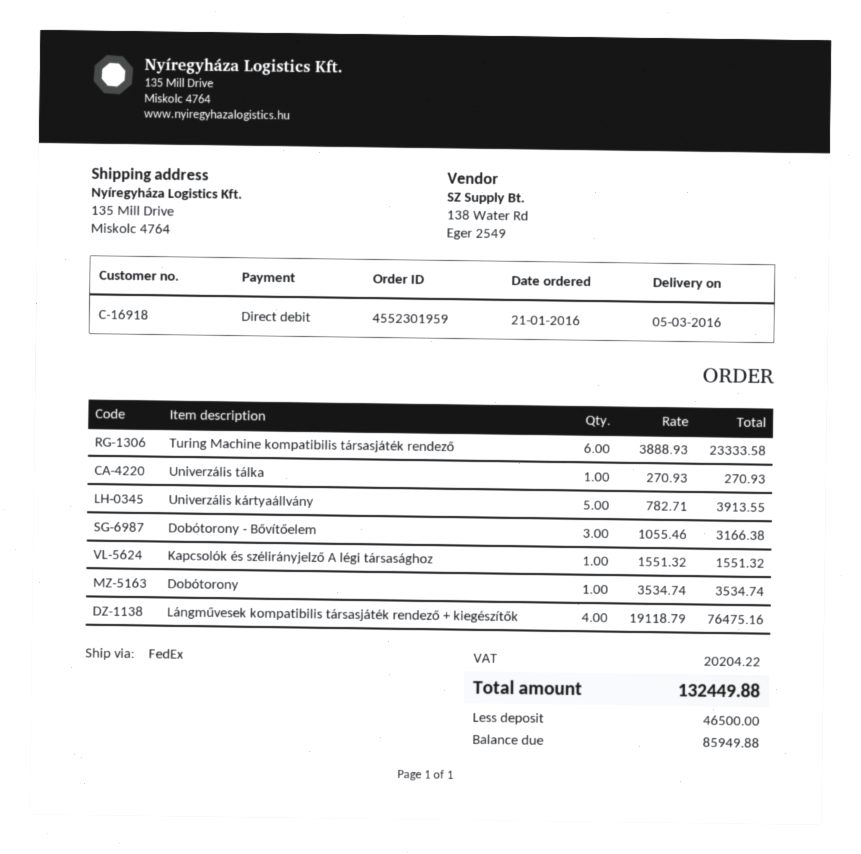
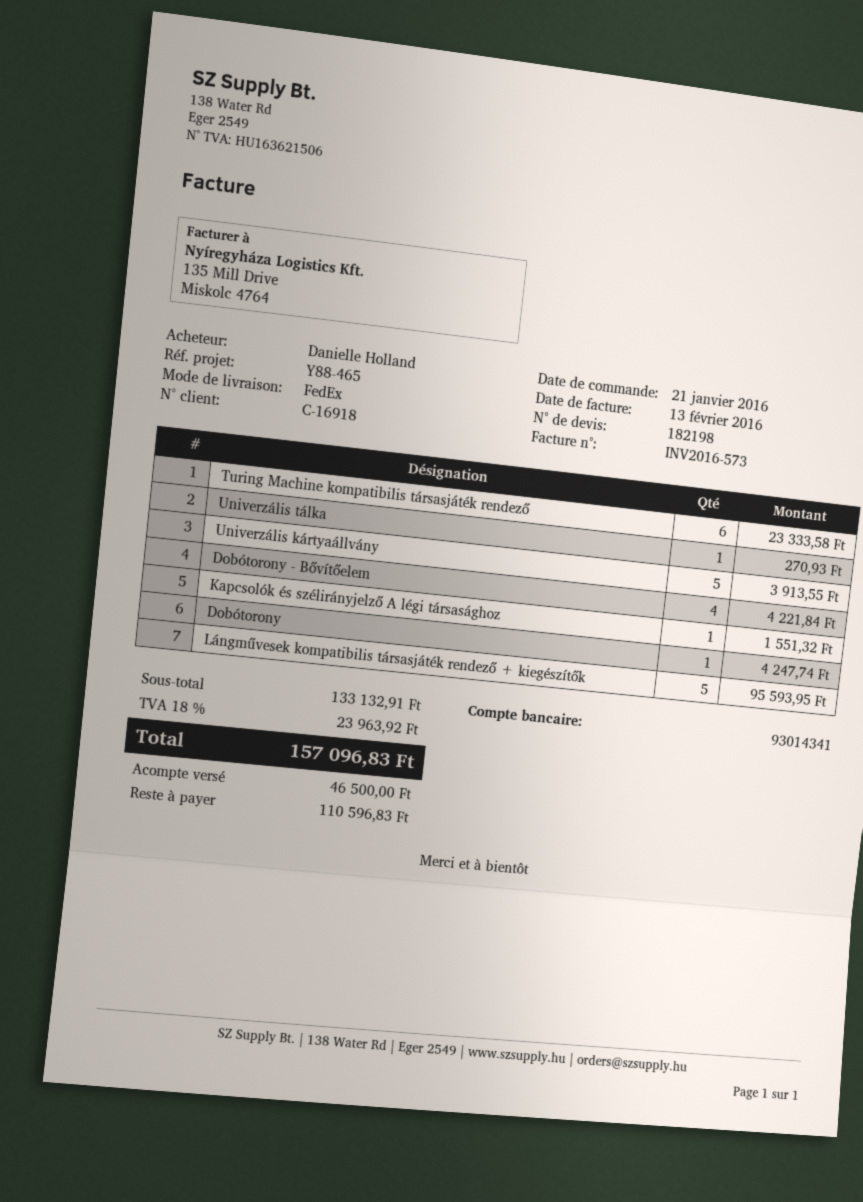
Dobótorony - Bővítőelem: 3 for 3166.38 -> 4 for 4221.84
Dobótorony: 1 for 3534.74 -> 1 for 4247.74
Lángművesek kompatibilis társasjáték rendező + kiegészítők: 4 for 76475.16 -> 5 for 95593.95
tax: 20204.22 -> 23963.92
total: 132449.88 -> 157096.83
balance: 85949.88 -> 110596.83

